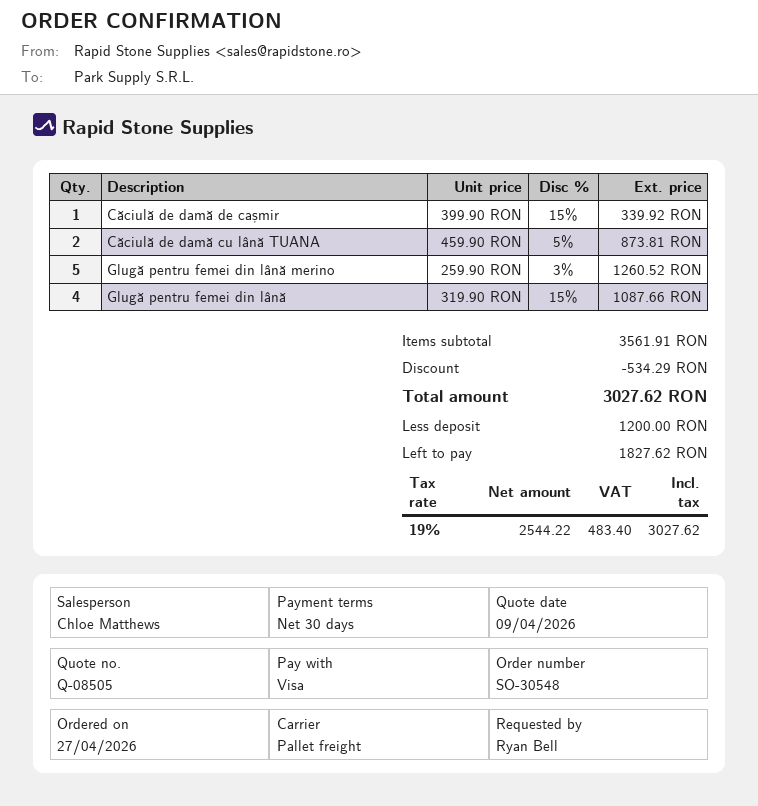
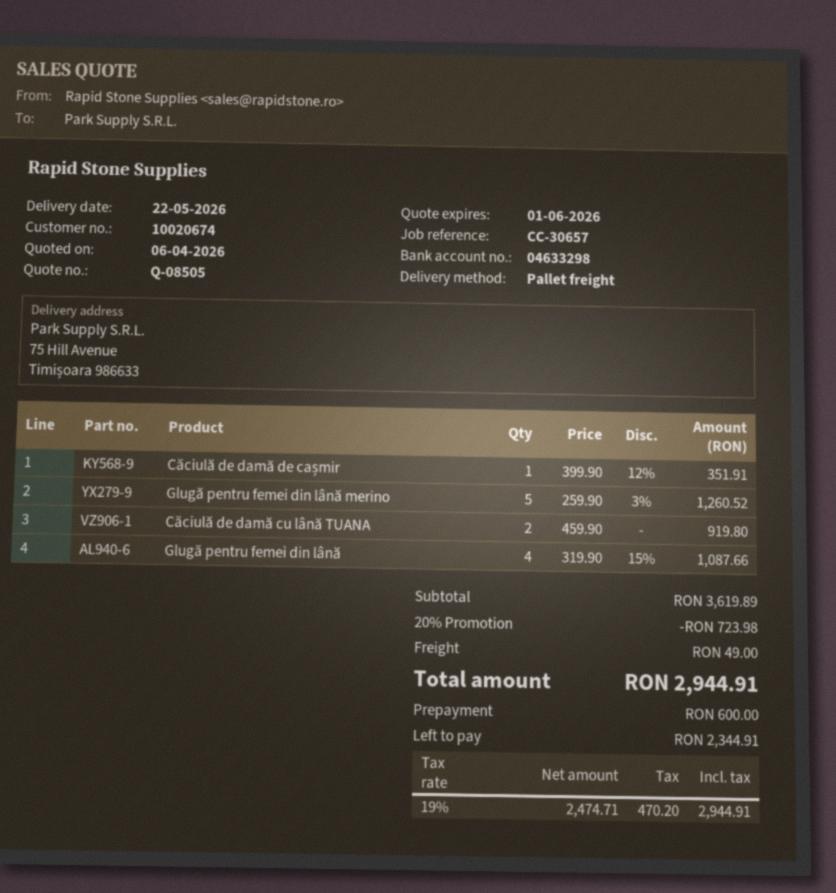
quote date: 2026-04-09 -> 2026-04-06
Căciulă de damă de cașmir: 1 x 399.90 - 15% = 339.92 -> 1 x 399.90 - 12% = 351.91
Căciulă de damă cu lână TUANA: 2 x 459.90 - 5% = 873.81 -> 2 x 459.90 = 919.80
subtotal: 3561.91 -> 3619.89
discount: 534.29 -> 723.98
shipping: none -> 49.00
net: 2544.22 -> 2474.71
tax: 19% = 483.40 -> 19% = 470.20
total: 3027.62 -> 2944.91
deposit: 1200.00 -> 600.00
balance: 1827.62 -> 2344.91

